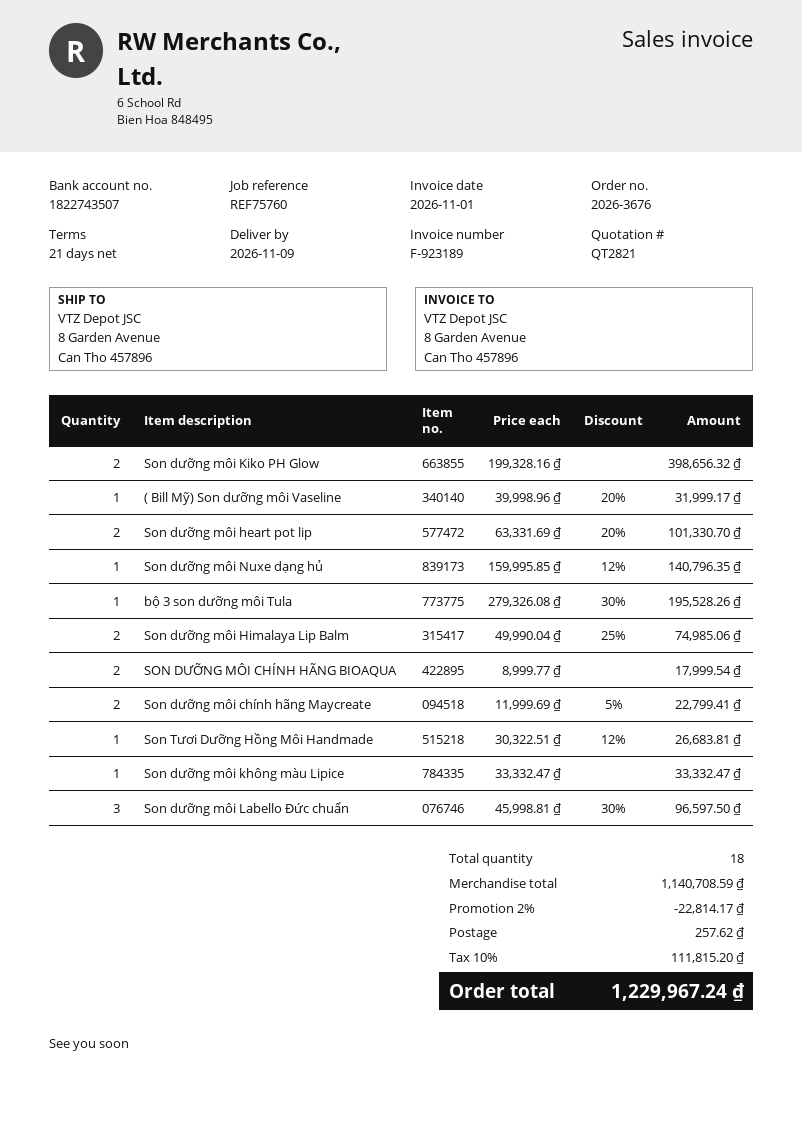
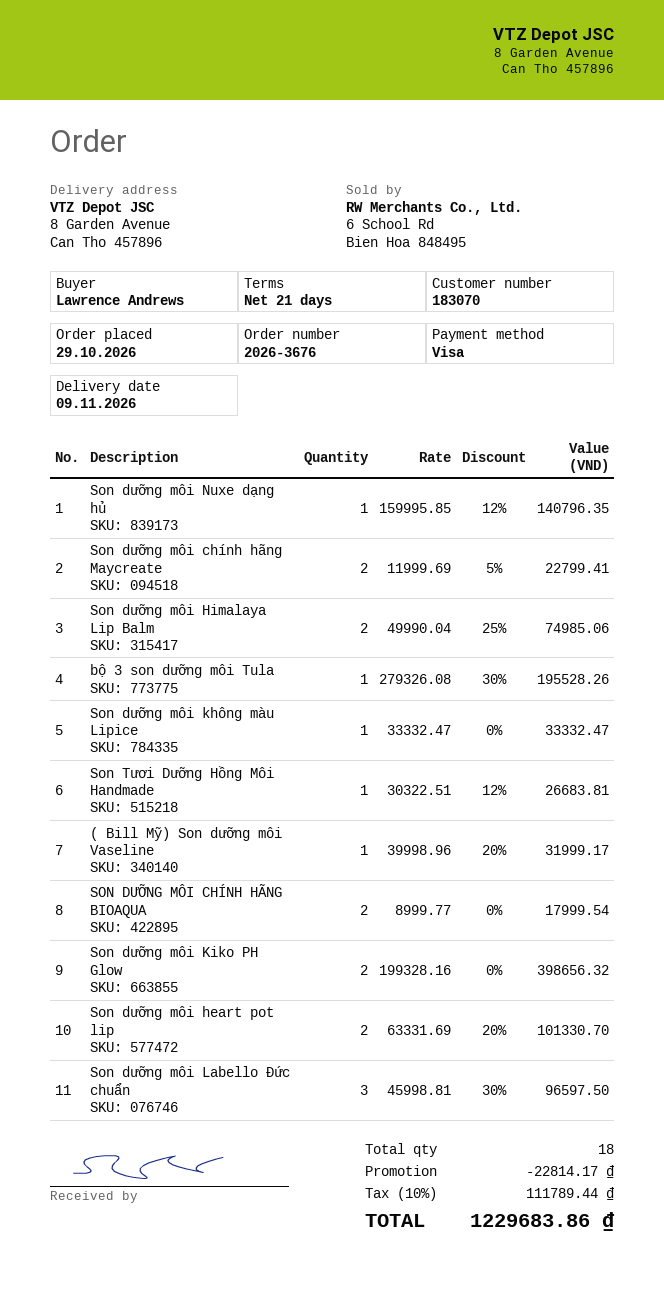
shipping: 257.62 -> none
tax: 10% = 111815.20 -> 10% = 111789.44
total: 1229967.24 -> 1229683.86

